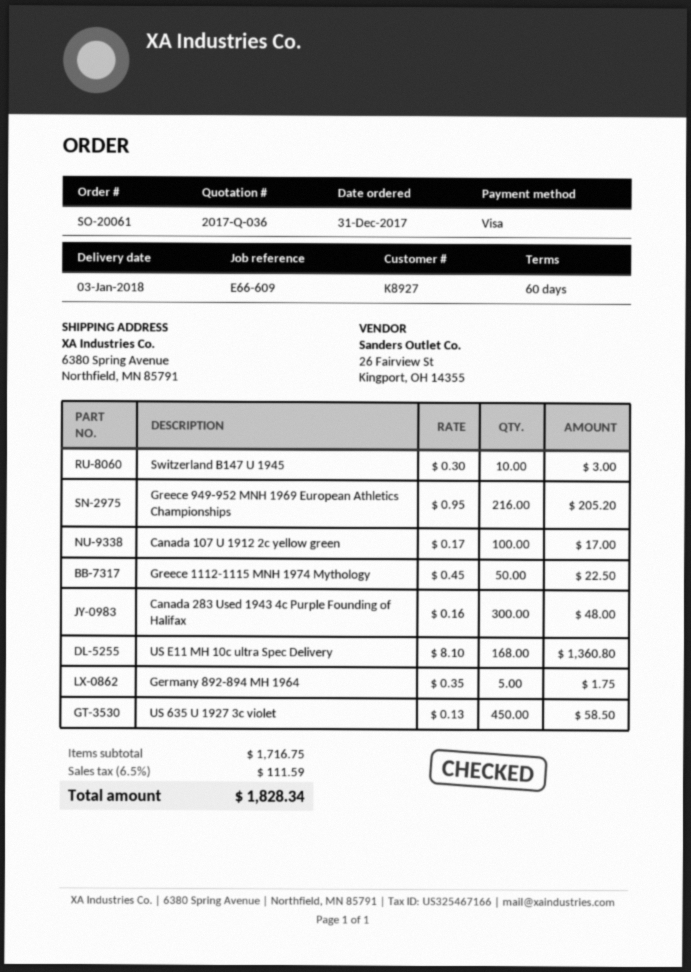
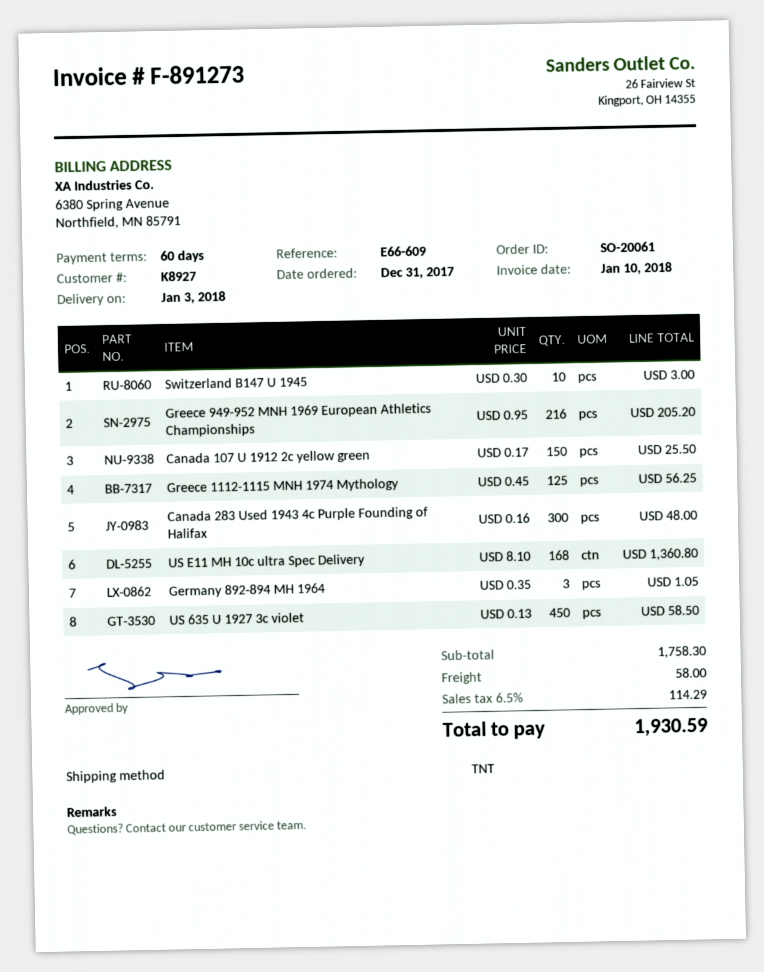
Canada 107 U 1912 2c yellow green: 100 x 0.17 = 17.00 -> 150 x 0.17 = 25.50
Greece 1112-1115 MNH 1974 Mythology: 50 x 0.45 = 22.50 -> 125 x 0.45 = 56.25
Germany 892-894 MH 1964: 5 x 0.35 = 1.75 -> 3 x 0.35 = 1.05
subtotal: 1716.75 -> 1758.30
shipping: none -> 58.00
tax: 6.5% = 111.59 -> 6.5% = 114.29
total: 1828.34 -> 1930.59

